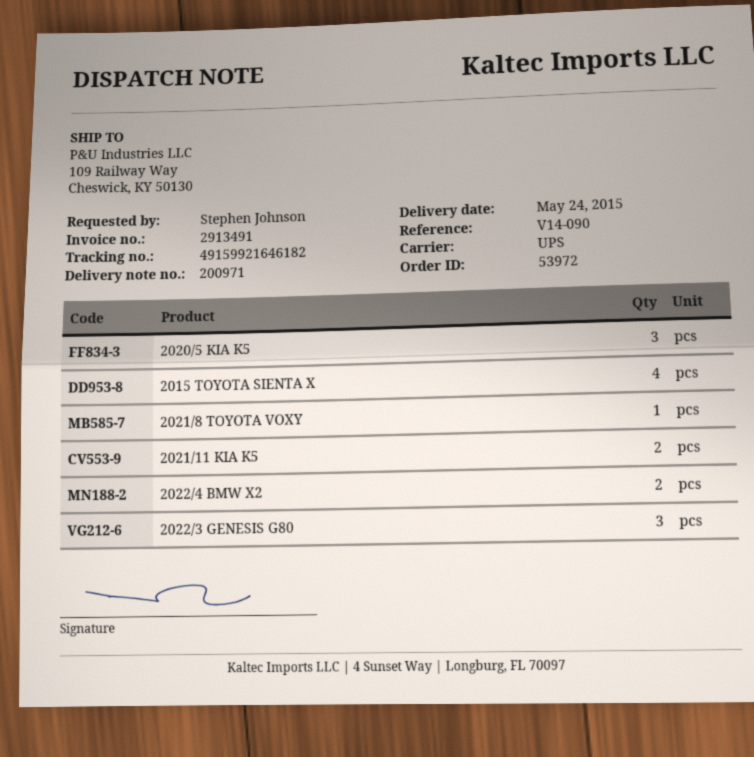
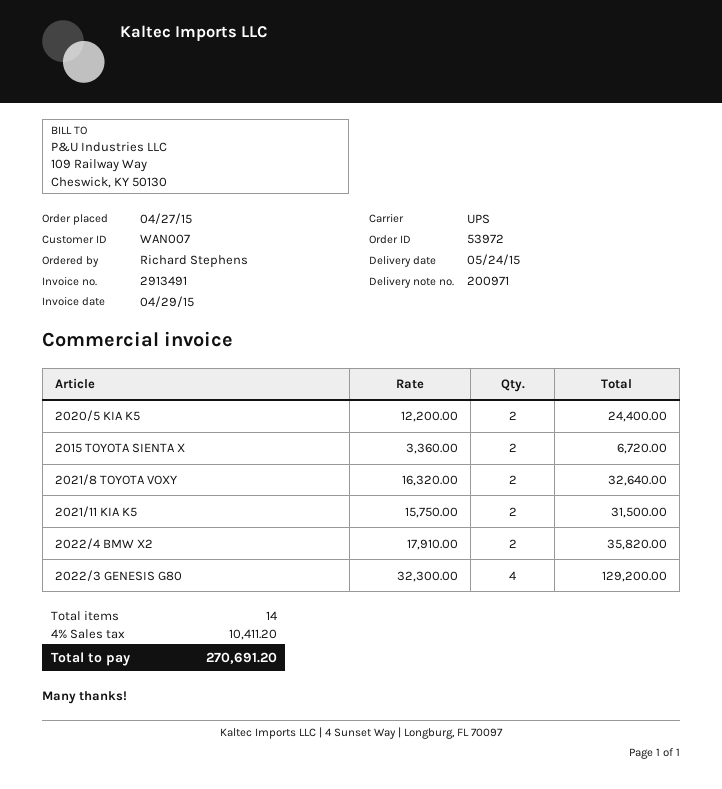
ordered by: Stephen Johnson -> Richard Stephens
2020/5 KIA K5: 3 -> 2
2015 TOYOTA SIENTA X: 4 -> 2
2021/8 TOYOTA VOXY: 1 -> 2
2022/3 GENESIS G80: 3 -> 4

